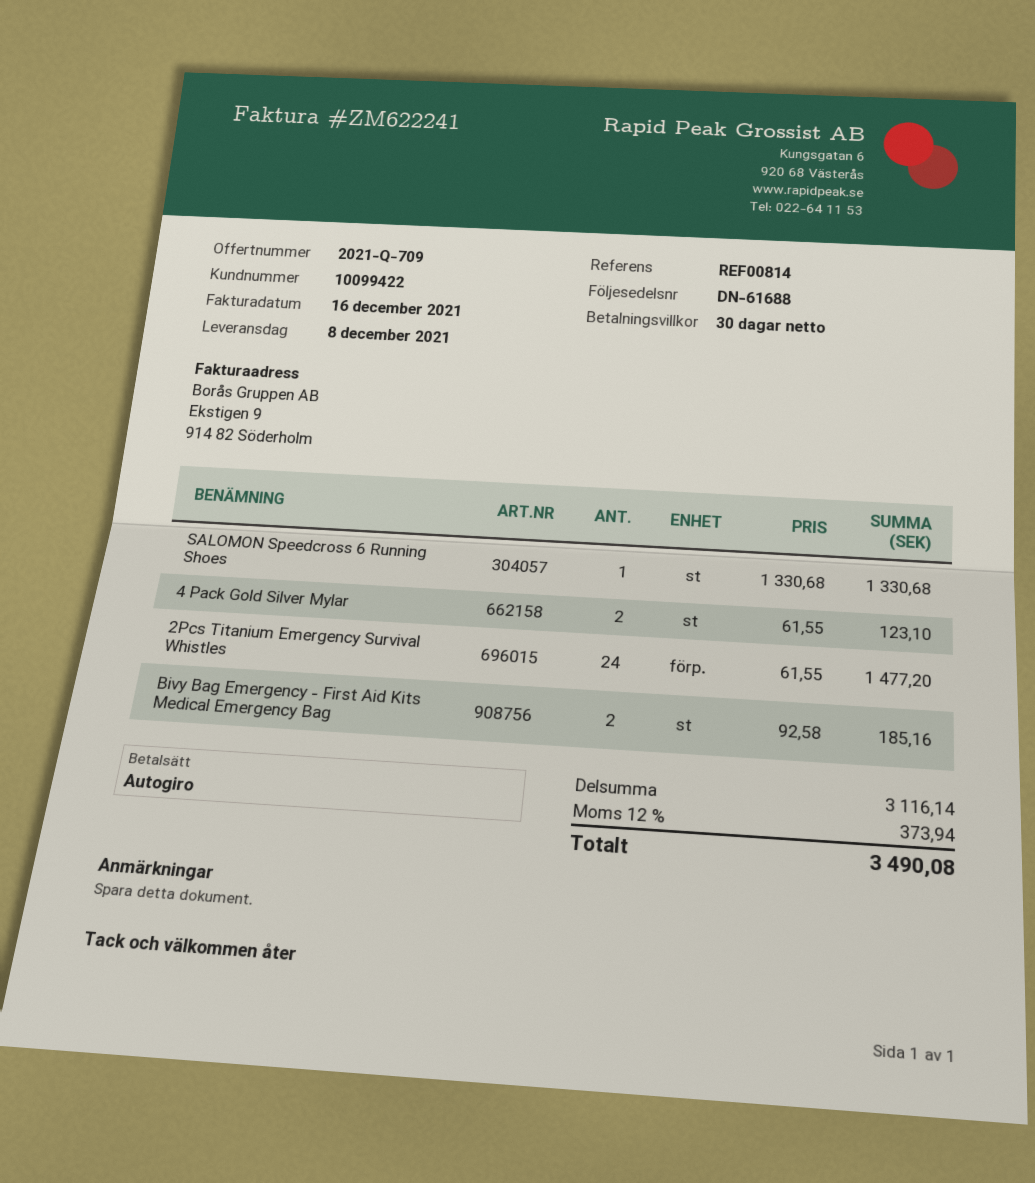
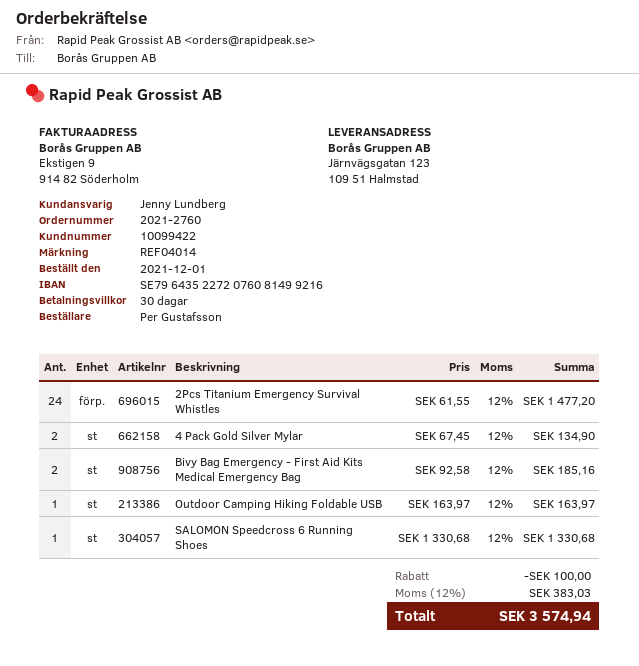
reference: REF00814 -> REF04014
4 Pack Gold Silver Mylar: 2 x 61.55 = 123.10 -> 2 x 67.45 = 134.90
Outdoor Camping Hiking Foldable USB: none -> 1 x 163.97 = 163.97
discount: none -> 100.00
tax: 12% = 373.94 -> 12% = 383.03
total: 3490.08 -> 3574.94

